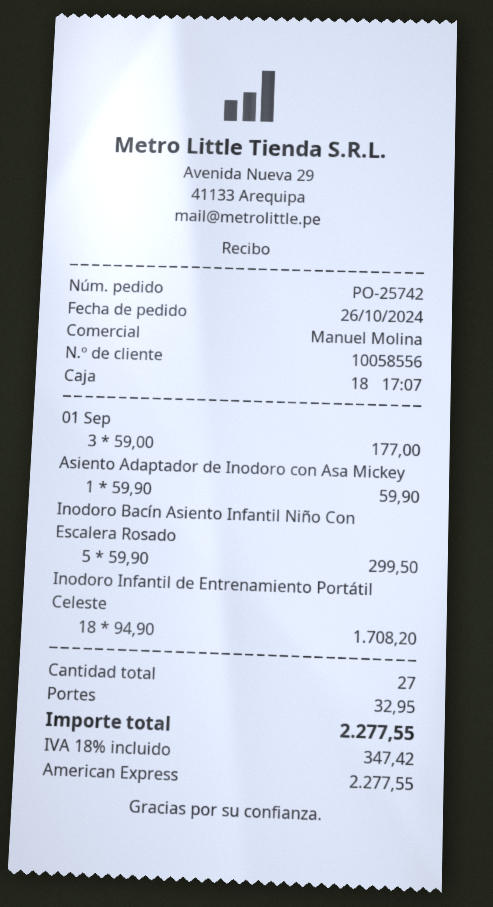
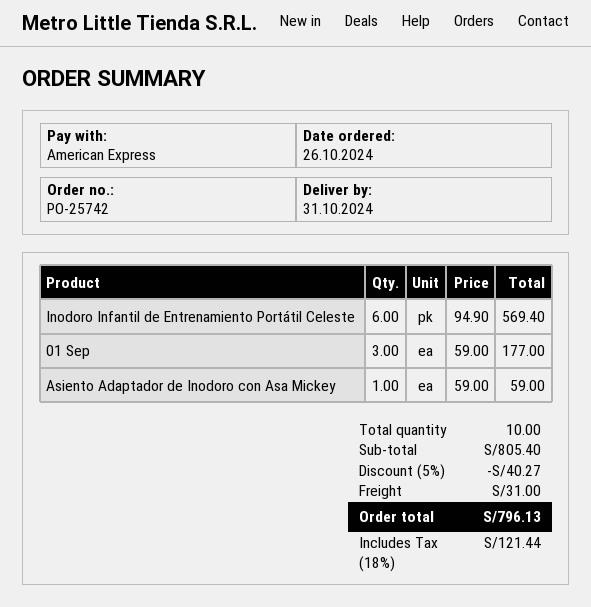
Asiento Adaptador de Inodoro con Asa Mickey: 1 x 59.90 = 59.90 -> 1 x 59.00 = 59.00
Inodoro Bacín Asiento Infantil Niño Con Escalera Rosado: 5 x 59.90 = 299.50 -> none
Inodoro Infantil de Entrenamiento Portátil Celeste: 18 x 94.90 = 1708.20 -> 6 x 94.90 = 569.40
total quantity: 27 -> 10
discount: none -> 5% = 40.27
shipping: 32.95 -> 31.00
tax: 18% = 347.42 -> 18% = 121.44
total: 2277.55 -> 796.13

